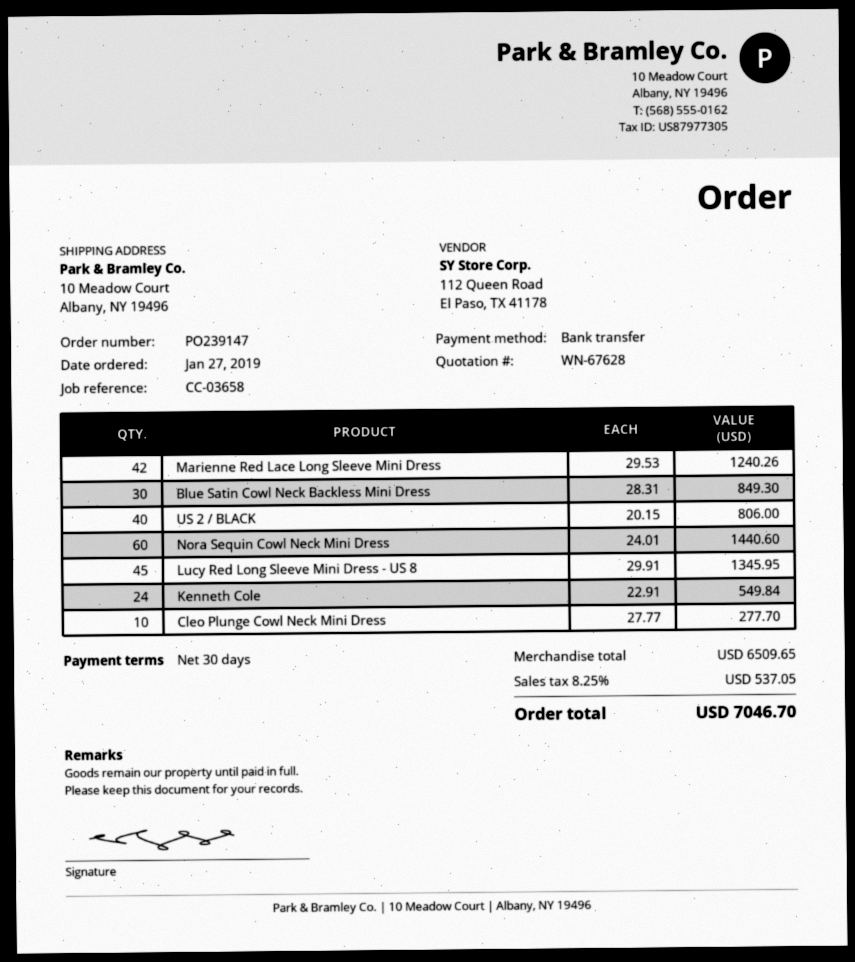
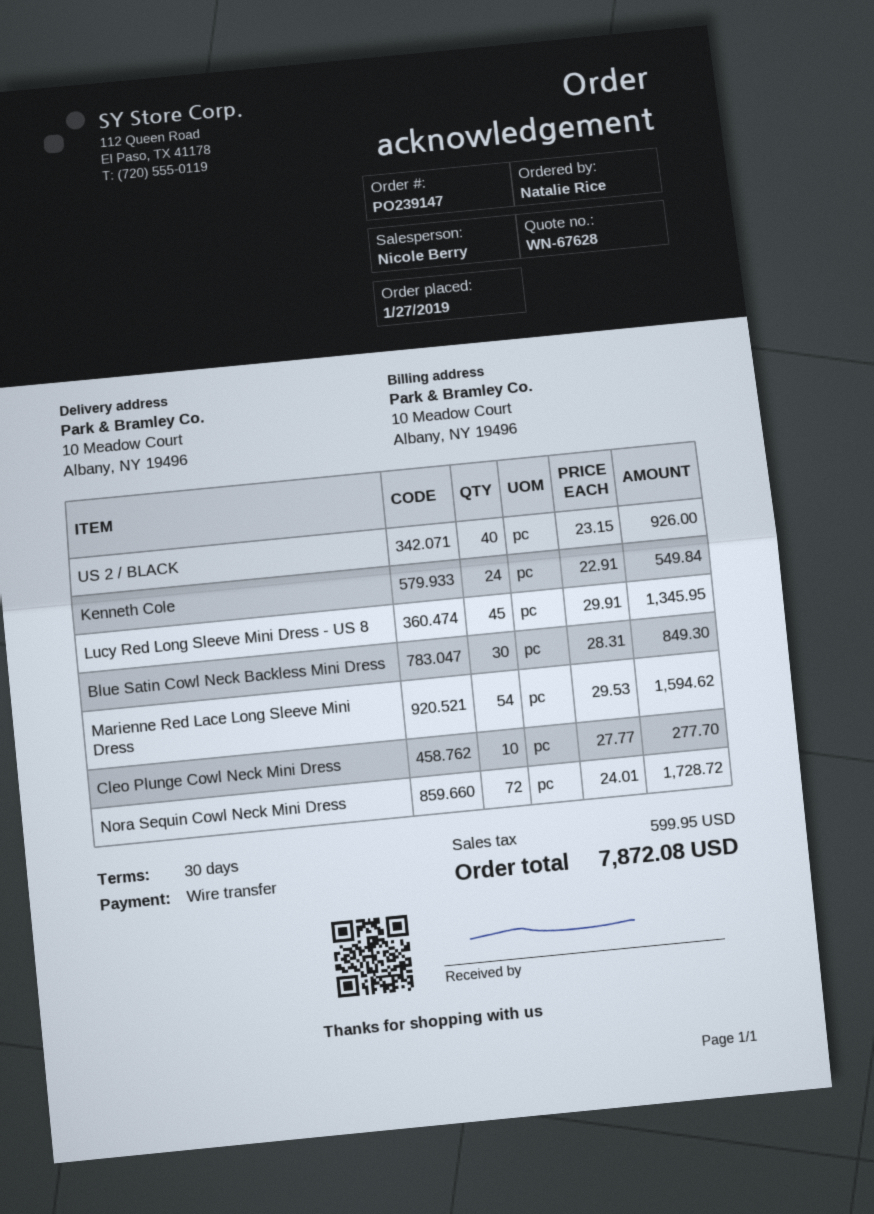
Marienne Red Lace Long Sleeve Mini Dress: 42 x 29.53 = 1240.26 -> 54 x 29.53 = 1594.62
US 2 / BLACK: 40 x 20.15 = 806.00 -> 40 x 23.15 = 926.00
Nora Sequin Cowl Neck Mini Dress: 60 x 24.01 = 1440.60 -> 72 x 24.01 = 1728.72
tax: 537.05 -> 599.95
total: 7046.70 -> 7872.08

